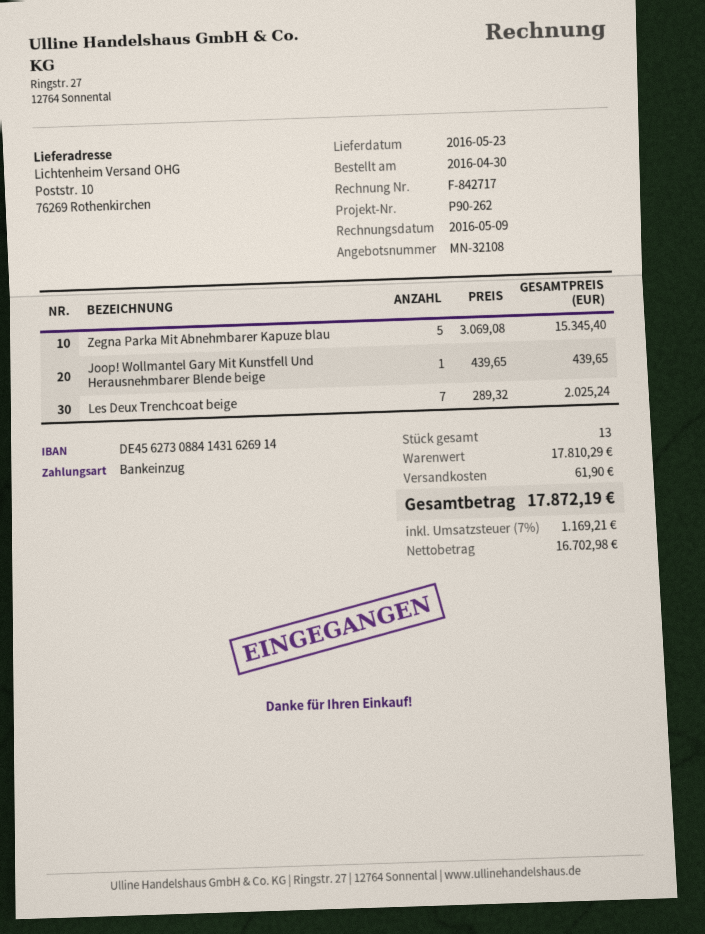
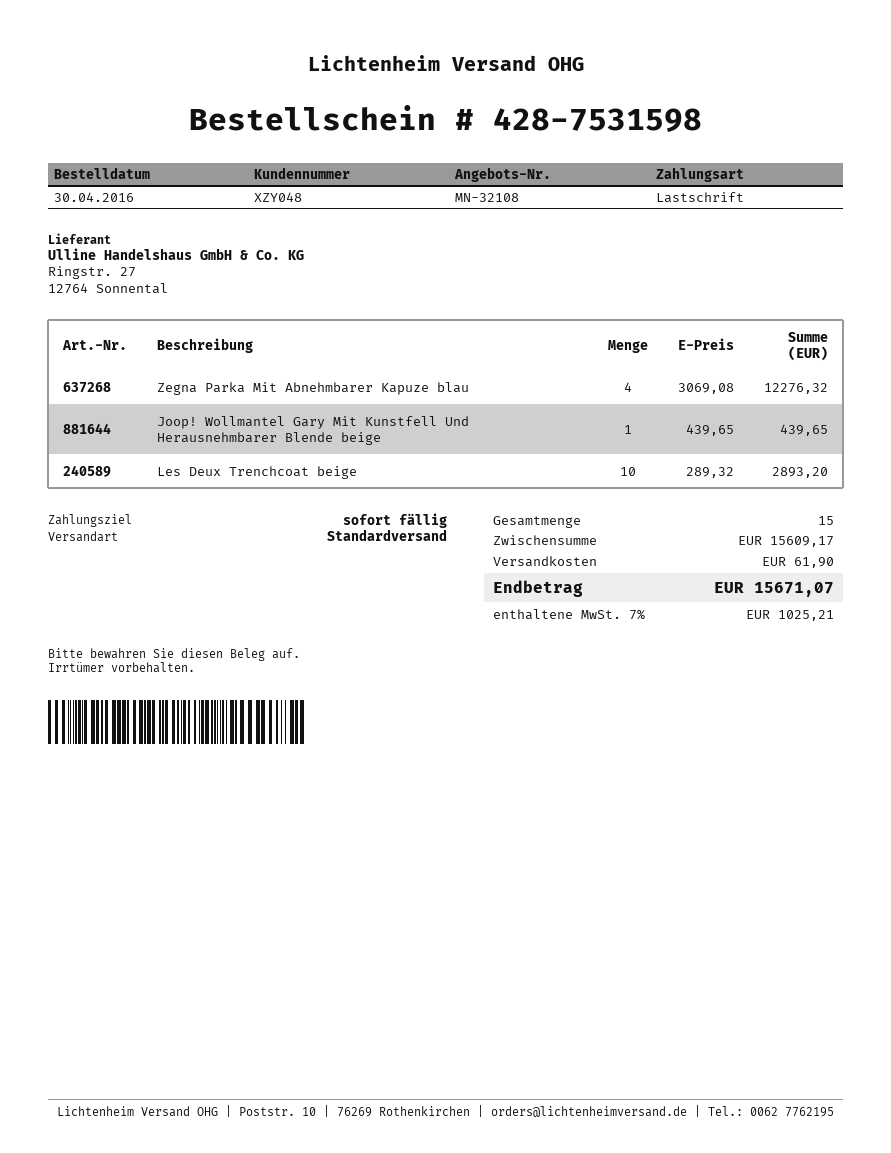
Zegna Parka Mit Abnehmbarer Kapuze blau: 5 x 3069.08 = 15345.40 -> 4 x 3069.08 = 12276.32
Les Deux Trenchcoat beige: 7 x 289.32 = 2025.24 -> 10 x 289.32 = 2893.20
total quantity: 13 -> 15
subtotal: 17810.29 -> 15609.17
tax: 7% = 1169.21 -> 7% = 1025.21
total: 17872.19 -> 15671.07

